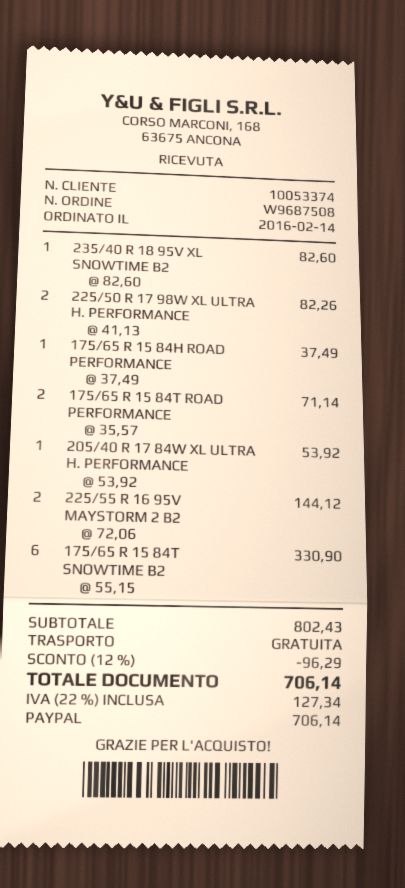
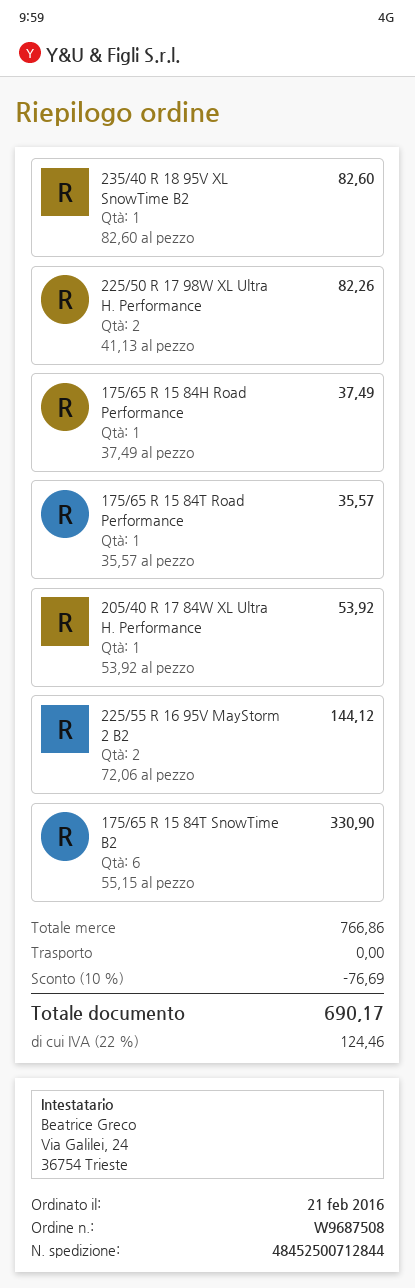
order date: 2016-02-14 -> 2016-02-21
175/65 R 15 84T ROAD PERFORMANCE: 2 x 35.57 = 71.14 -> 1 x 35.57 = 35.57
subtotal: 802.43 -> 766.86
discount: 12% = 96.29 -> 10% = 76.69
tax: 22% = 127.34 -> 22% = 124.46
total: 706.14 -> 690.17

